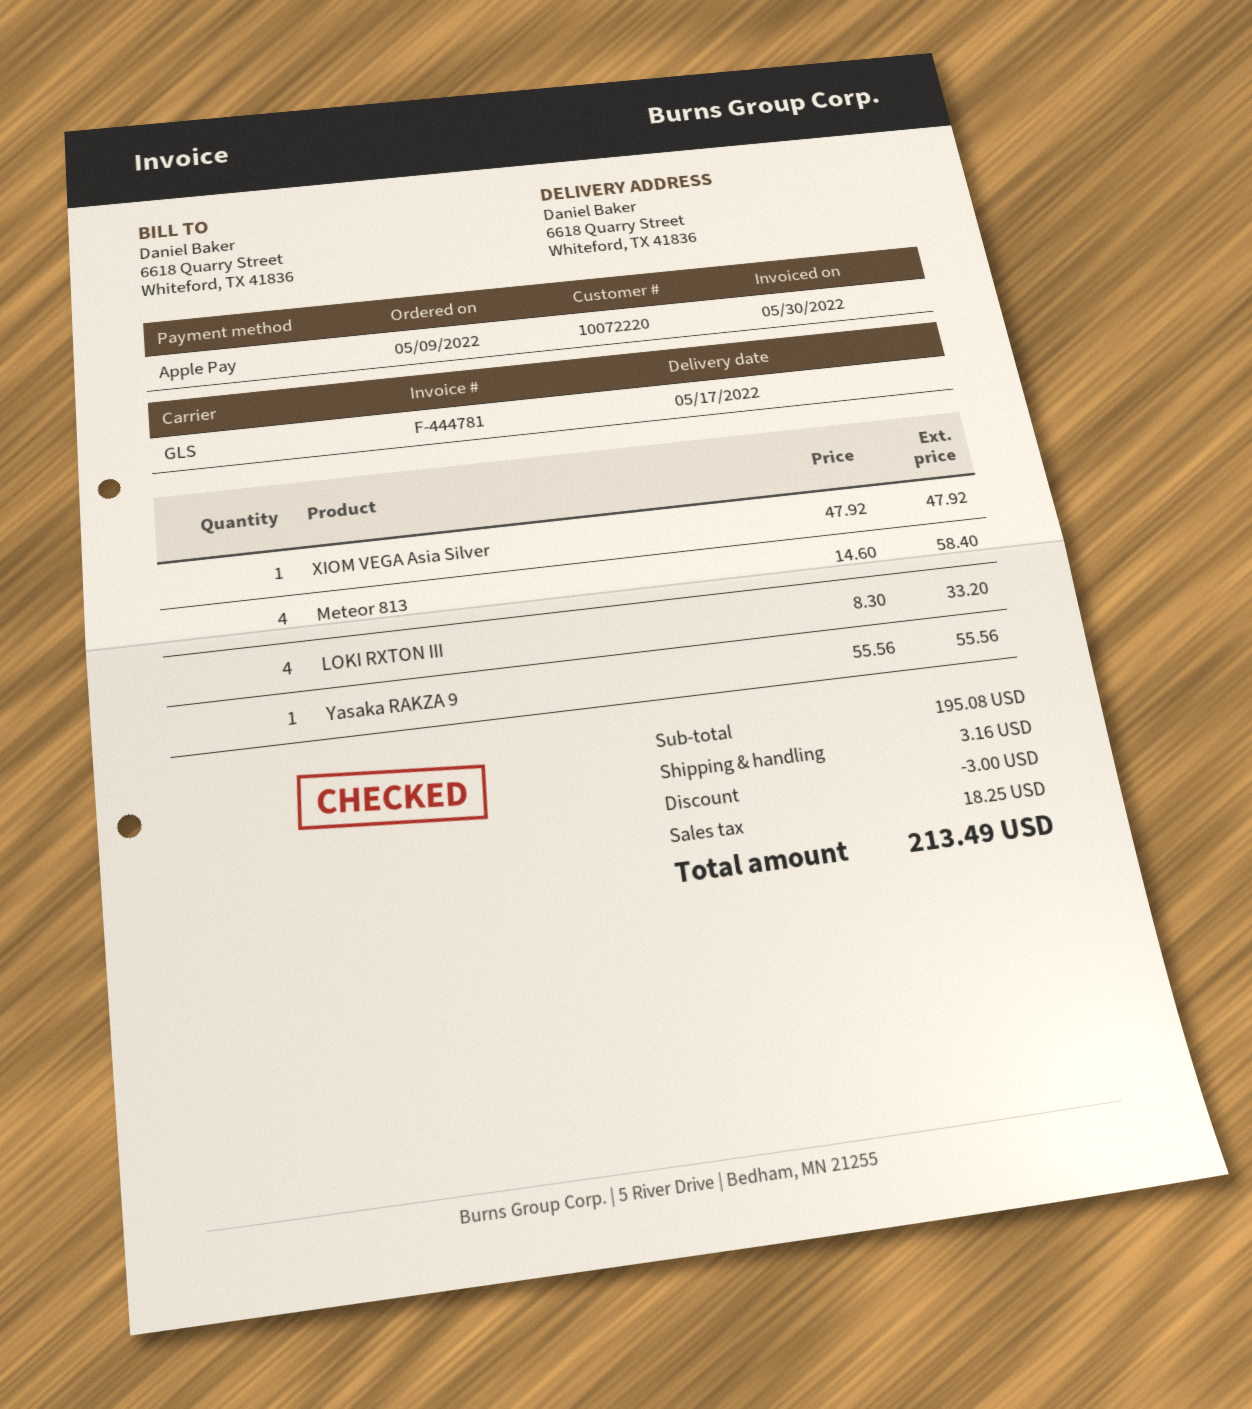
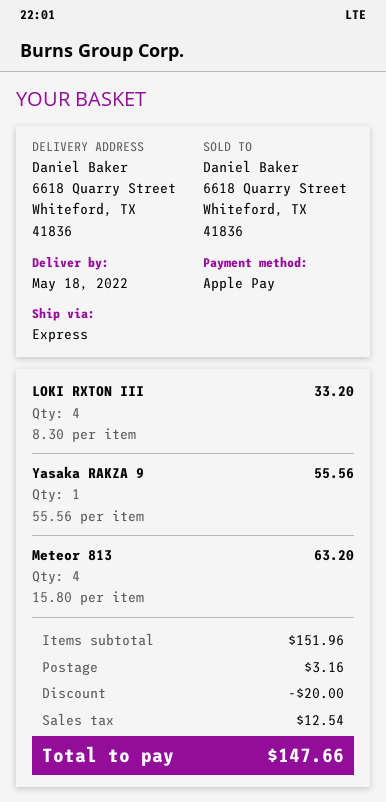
delivery date: 2022-05-17 -> 2022-05-18
shipping method: GLS -> express
XIOM VEGA Asia Silver: 1 x 47.92 = 47.92 -> none
Meteor 813: 4 x 14.60 = 58.40 -> 4 x 15.80 = 63.20
subtotal: 195.08 -> 151.96
discount: 3.00 -> 20.00
tax: 18.25 -> 12.54
total: 213.49 -> 147.66

